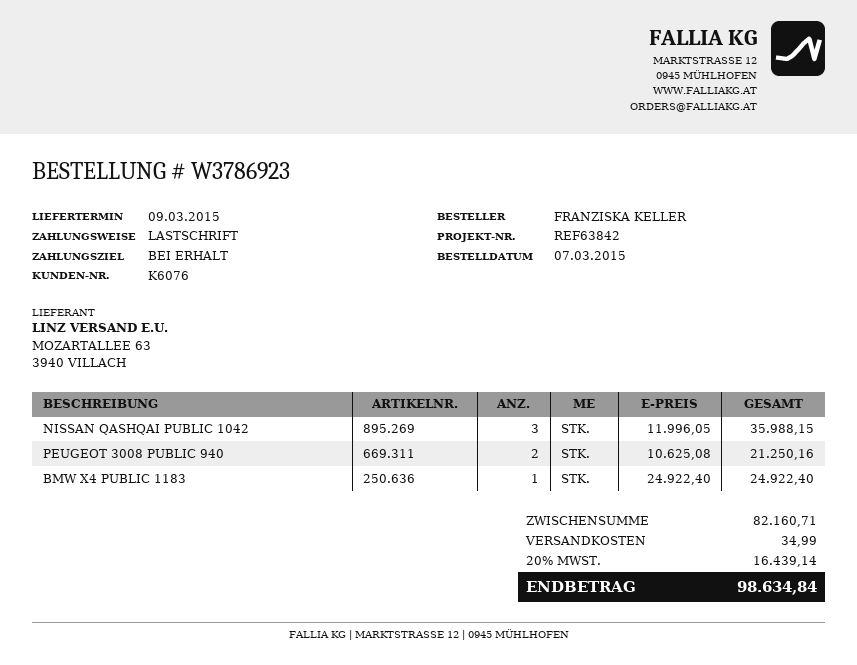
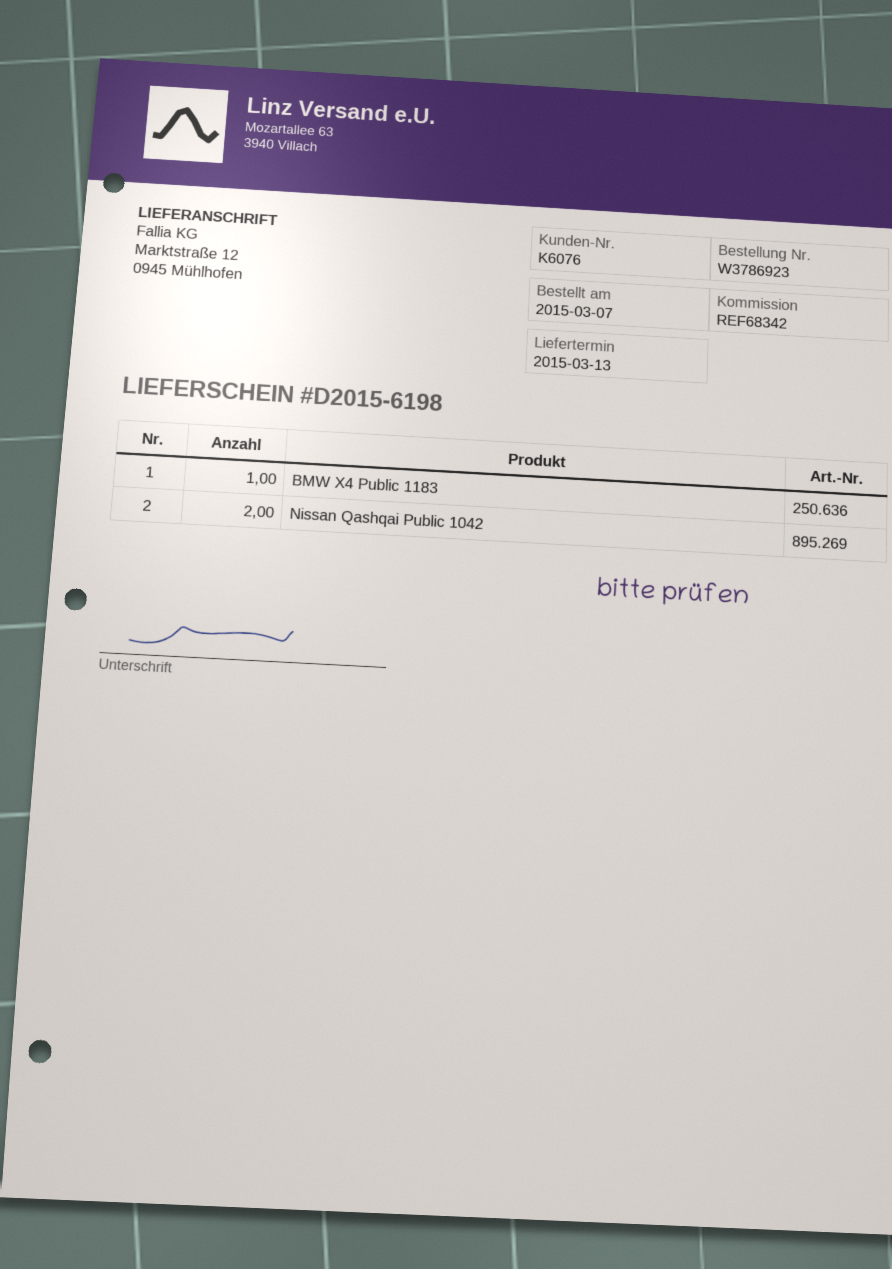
delivery date: 2015-03-09 -> 2015-03-13
reference: REF63842 -> REF68342
NISSAN QASHQAI PUBLIC 1042: 3 -> 2
PEUGEOT 3008 PUBLIC 940: 2 -> none

